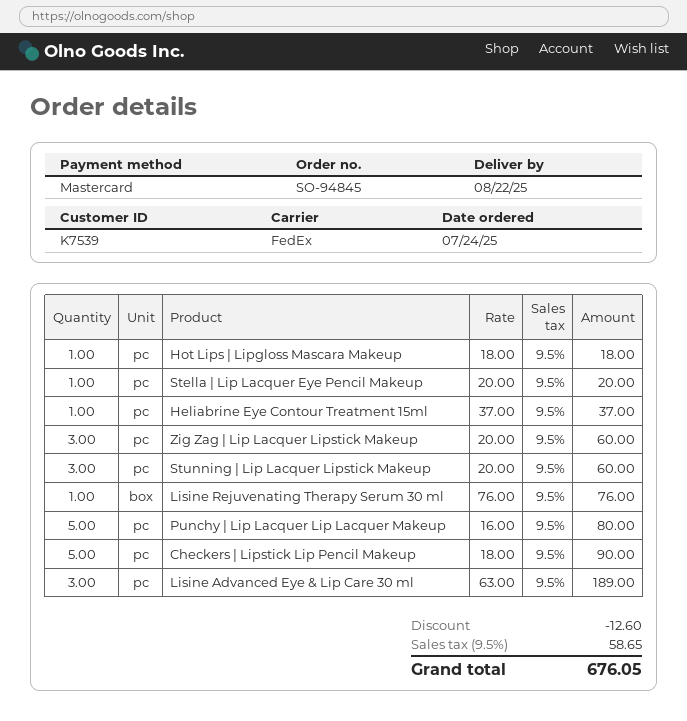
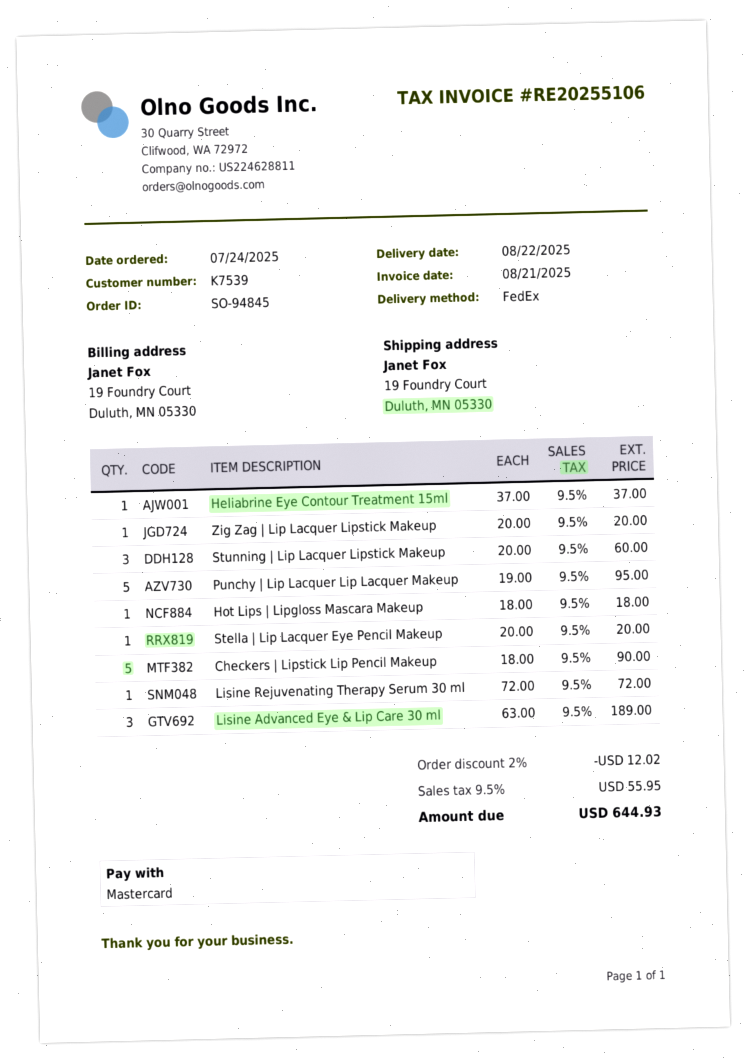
Zig Zag | Lip Lacquer Lipstick Makeup: 3 x 20.00 = 60.00 -> 1 x 20.00 = 20.00
Lisine Rejuvenating Therapy Serum 30 ml: 1 x 76.00 = 76.00 -> 1 x 72.00 = 72.00
Punchy | Lip Lacquer Lip Lacquer Makeup: 5 x 16.00 = 80.00 -> 5 x 19.00 = 95.00
discount: 12.60 -> 12.02
tax: 9.5% = 58.65 -> 9.5% = 55.95
total: 676.05 -> 644.93

